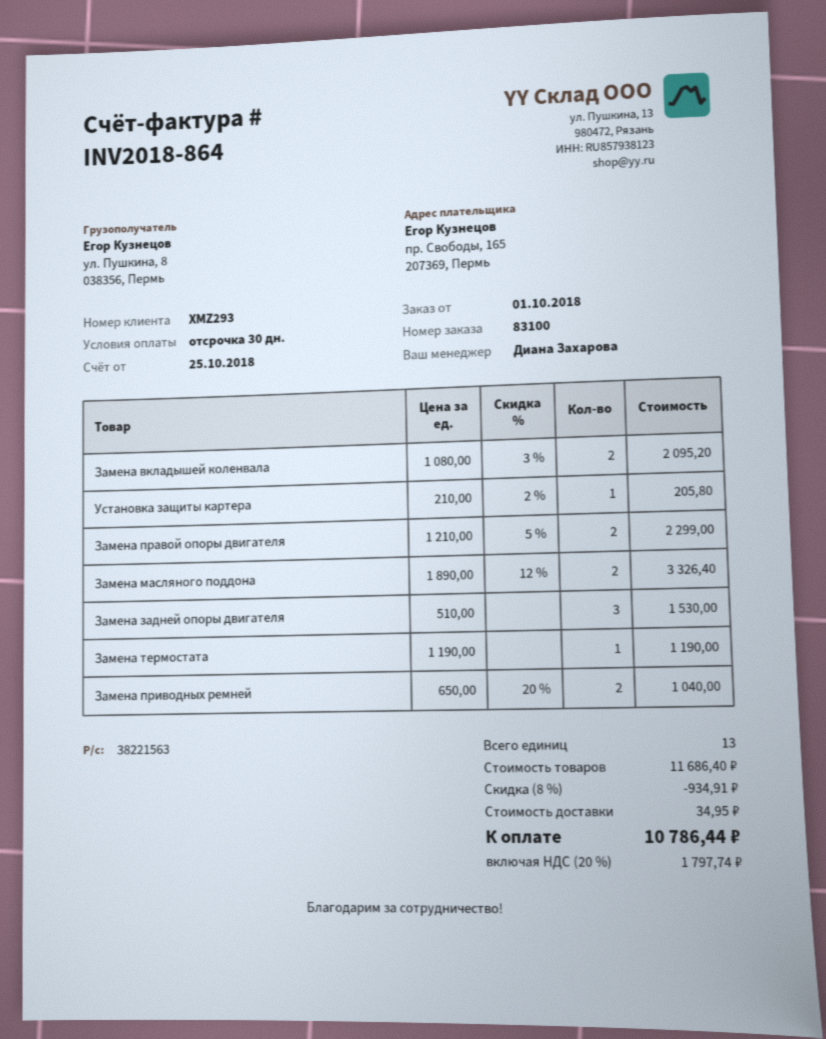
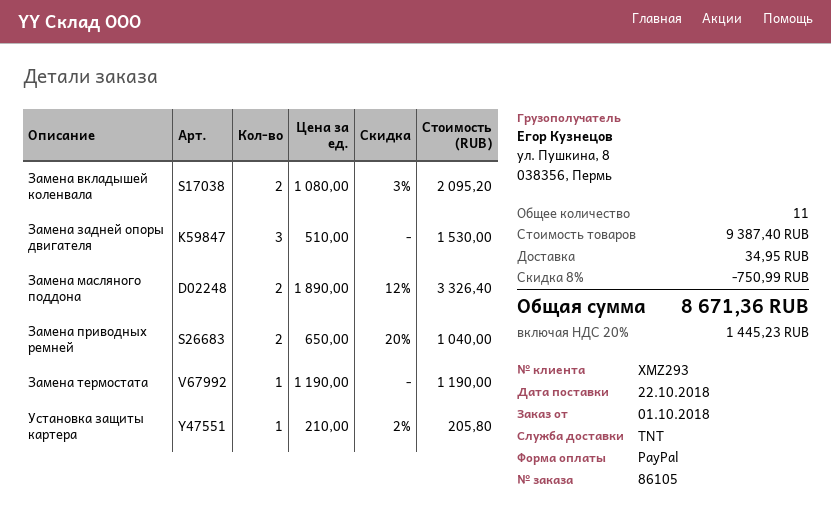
order number: 83100 -> 86105
Замена правой опоры двигателя: 2 x 1210.00 - 5% = 2299.00 -> none
total quantity: 13 -> 11
subtotal: 11686.40 -> 9387.40
discount: 8% = 934.91 -> 8% = 750.99
tax: 20% = 1797.74 -> 20% = 1445.23
total: 10786.44 -> 8671.36

